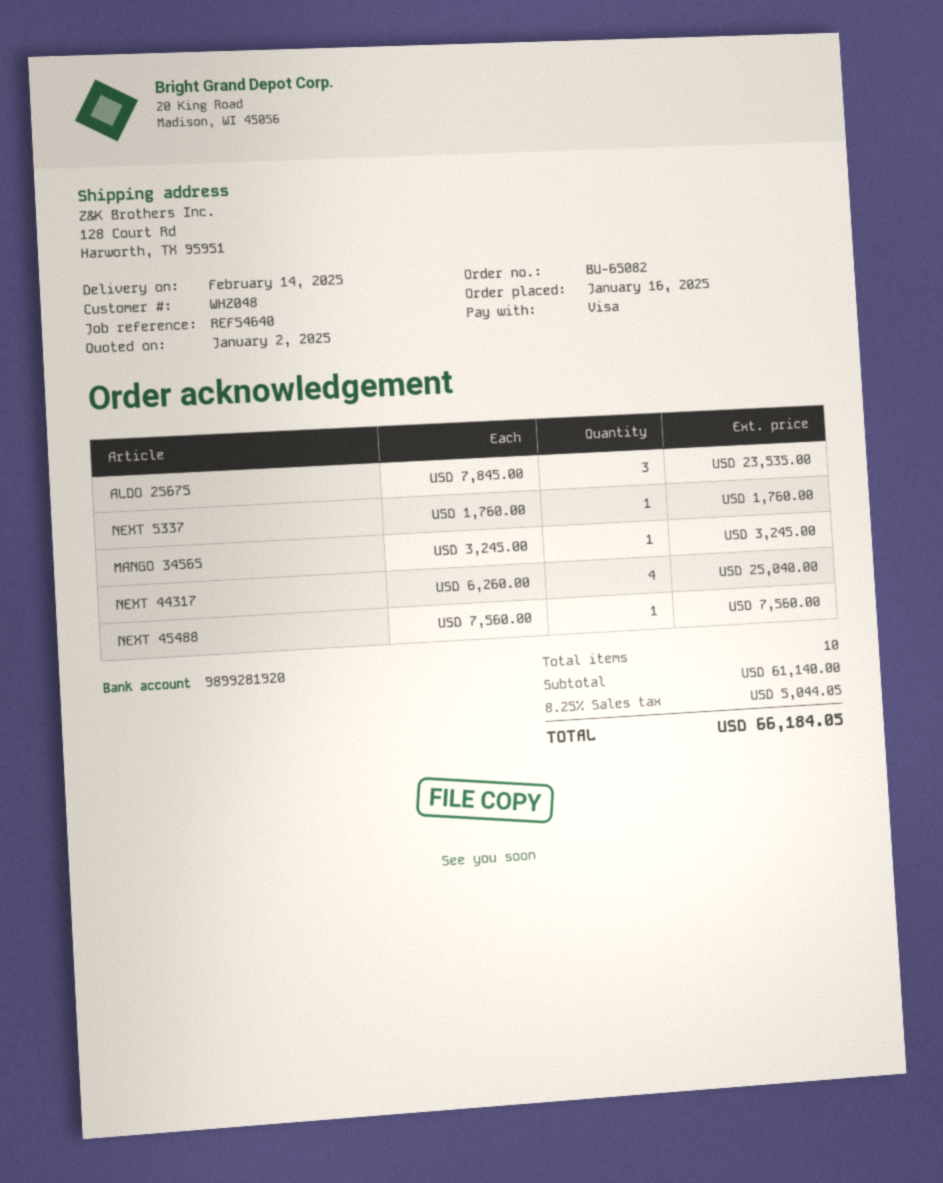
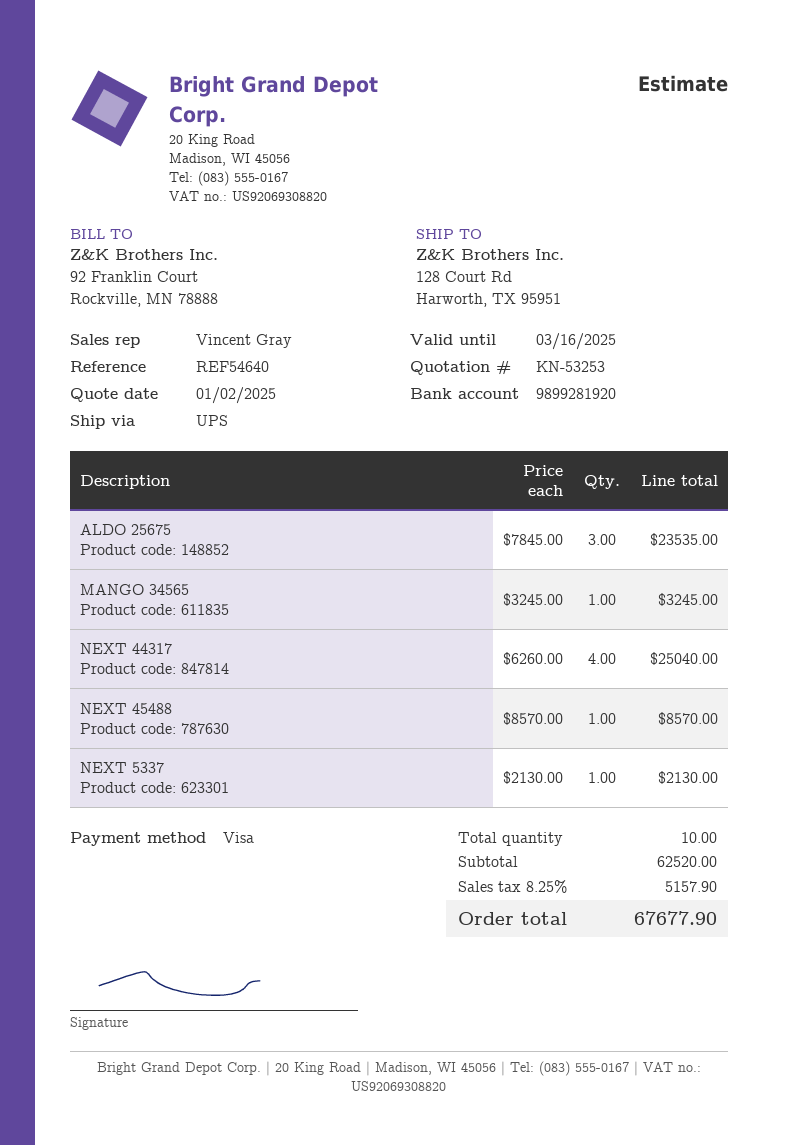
NEXT 5337: 1 x 1760.00 = 1760.00 -> 1 x 2130.00 = 2130.00
NEXT 45488: 1 x 7560.00 = 7560.00 -> 1 x 8570.00 = 8570.00
subtotal: 61140.00 -> 62520.00
tax: 8.25% = 5044.05 -> 8.25% = 5157.90
total: 66184.05 -> 67677.90

